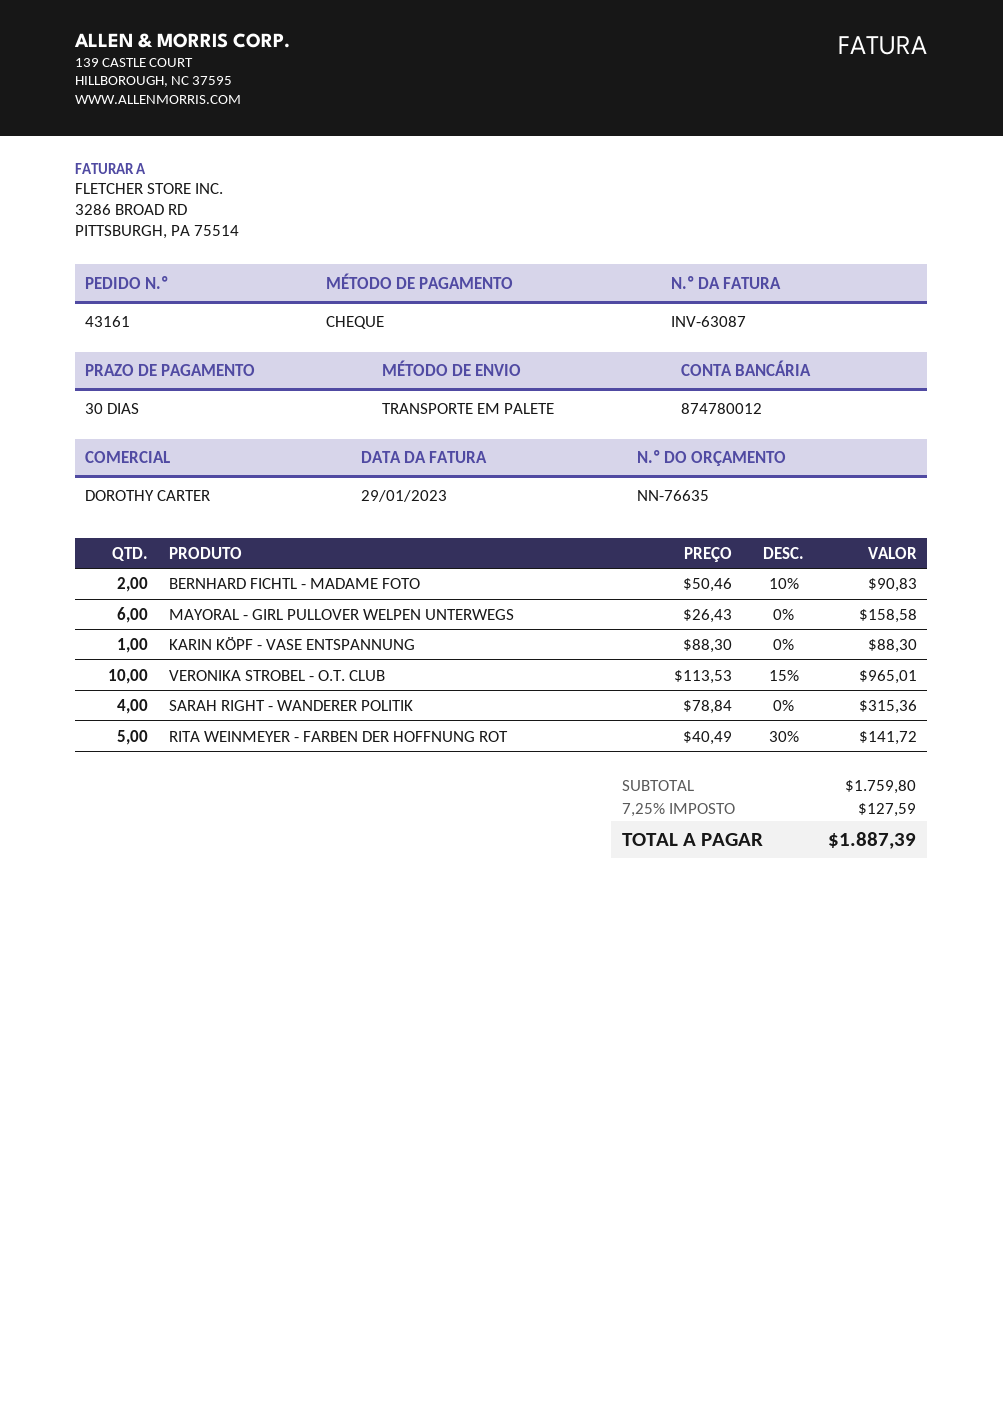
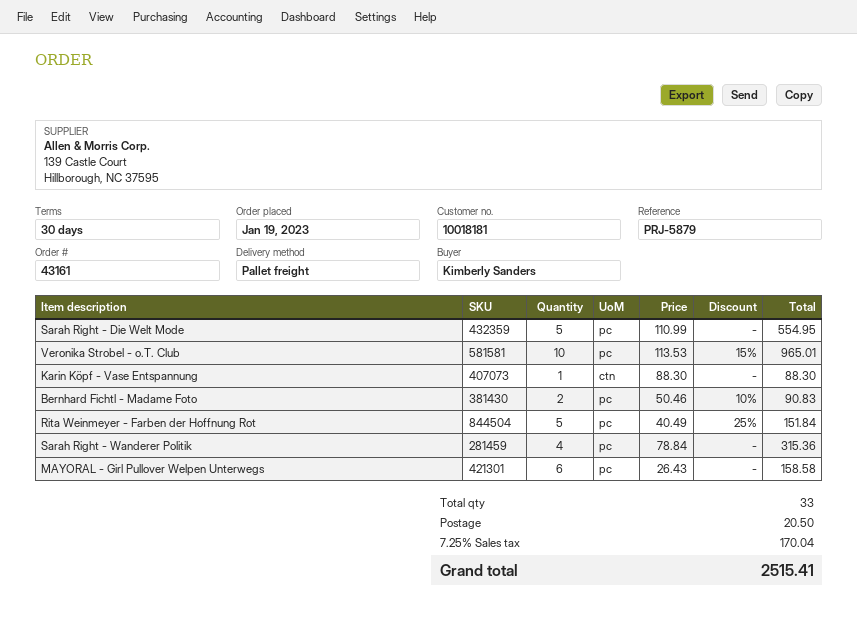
RITA WEINMEYER - FARBEN DER HOFFNUNG ROT: 5 x 40.49 - 30% = 141.72 -> 5 x 40.49 - 25% = 151.84
Sarah Right - Die Welt Mode: none -> 5 x 110.99 = 554.95
shipping: none -> 20.50
tax: 7.25% = 127.59 -> 7.25% = 170.04
total: 1887.39 -> 2515.41

